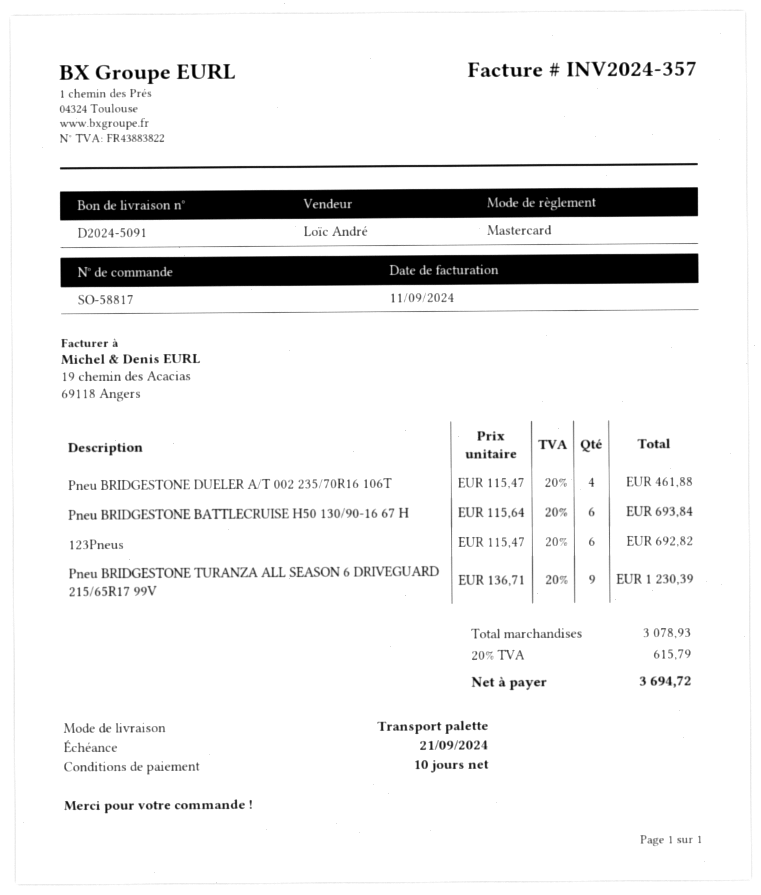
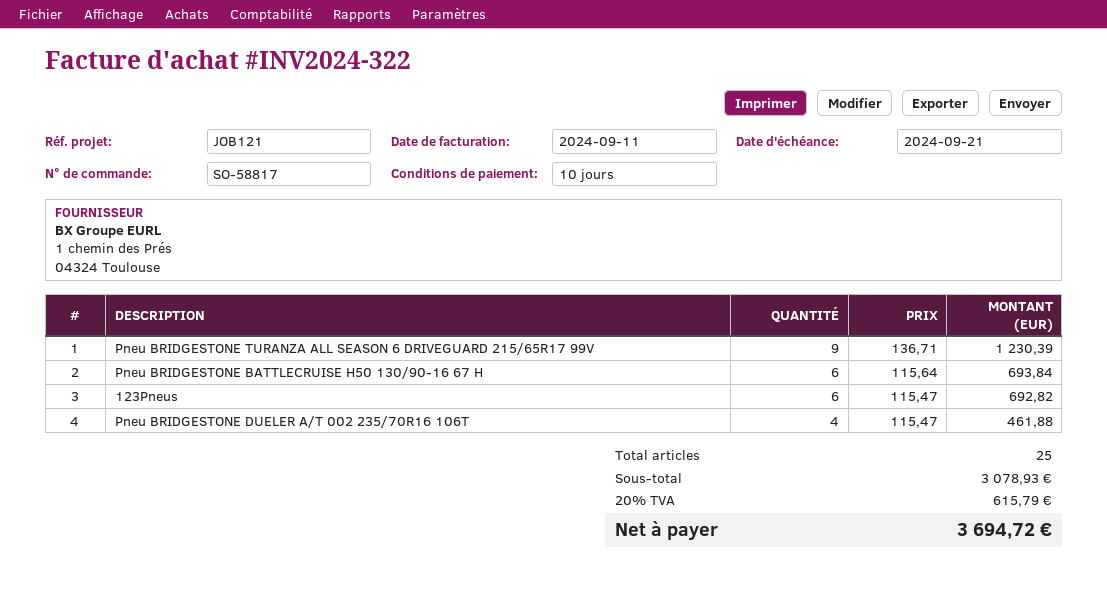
invoice number: INV2024-357 -> INV2024-322

